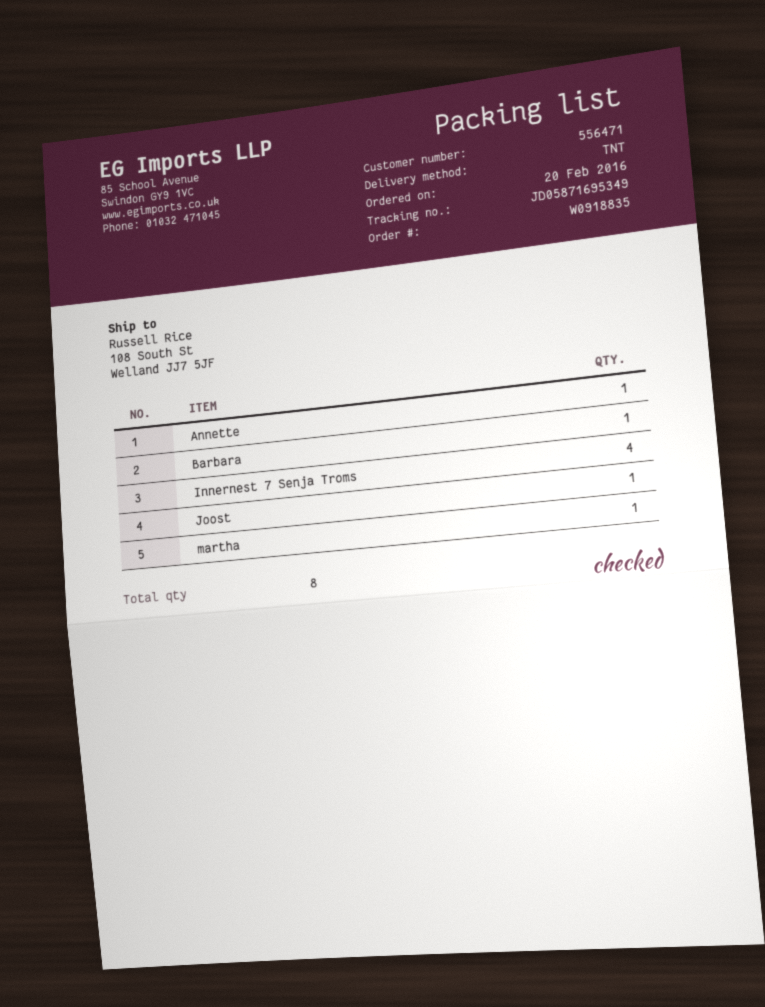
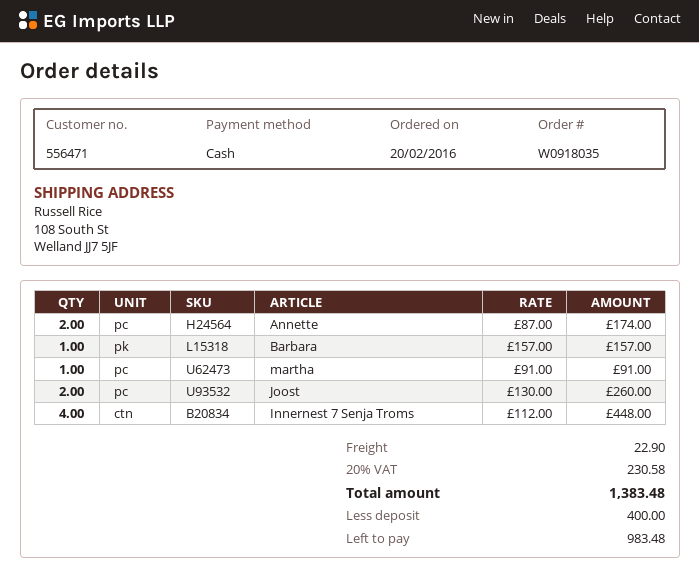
order number: W0918835 -> W0918035
Annette: 1 -> 2
Joost: 1 -> 2

